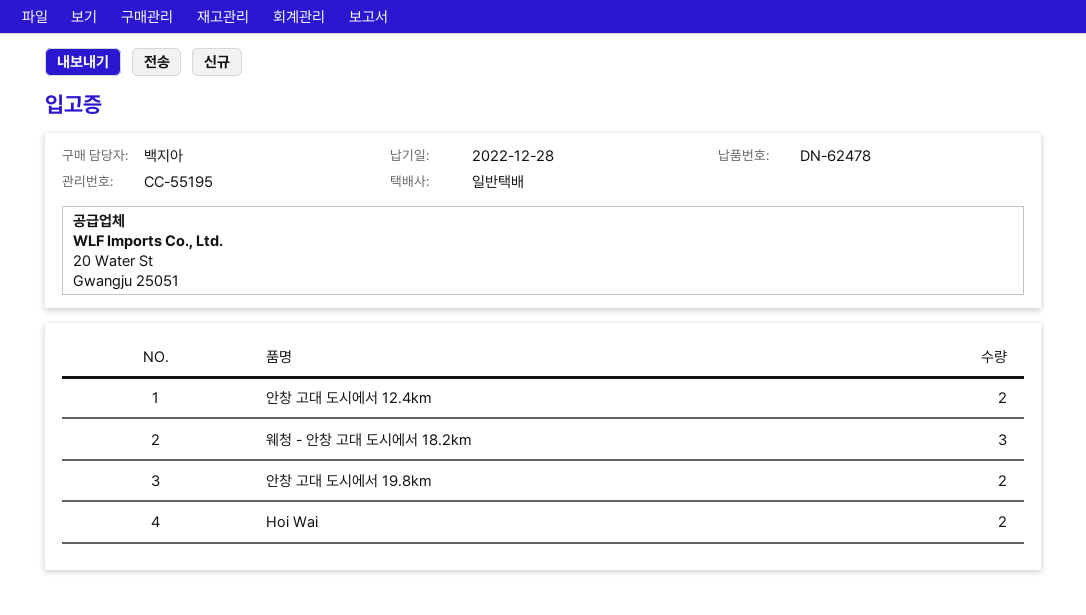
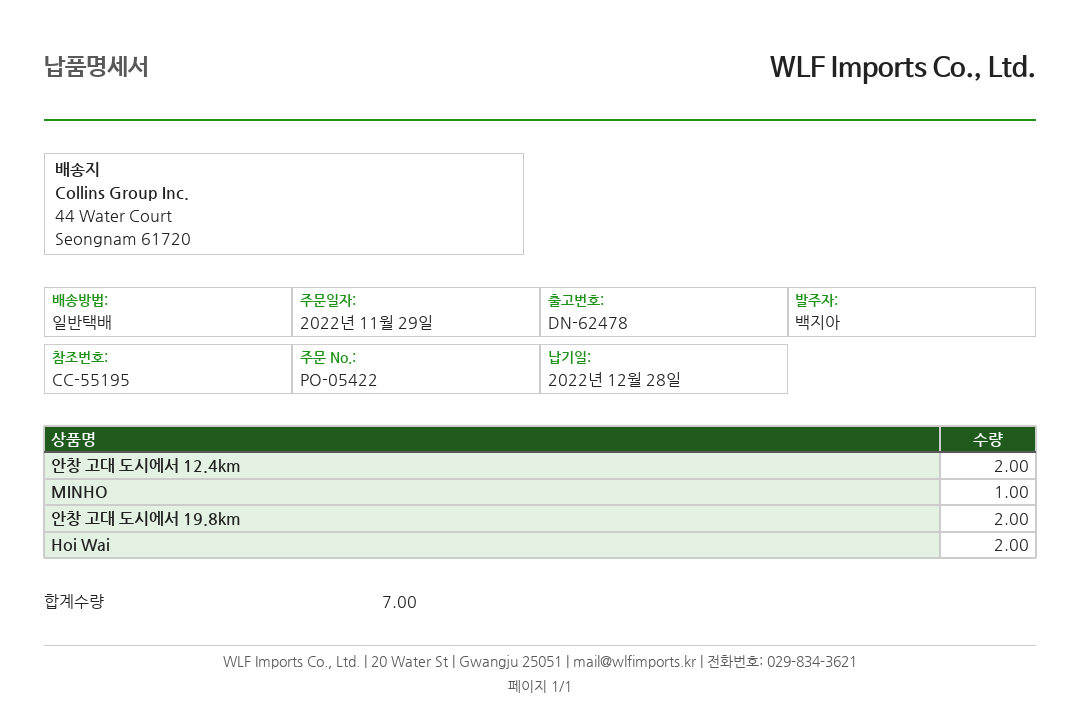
웨청 - 안창 고대 도시에서 18.2km: 3 -> none
MINHO: none -> 1

